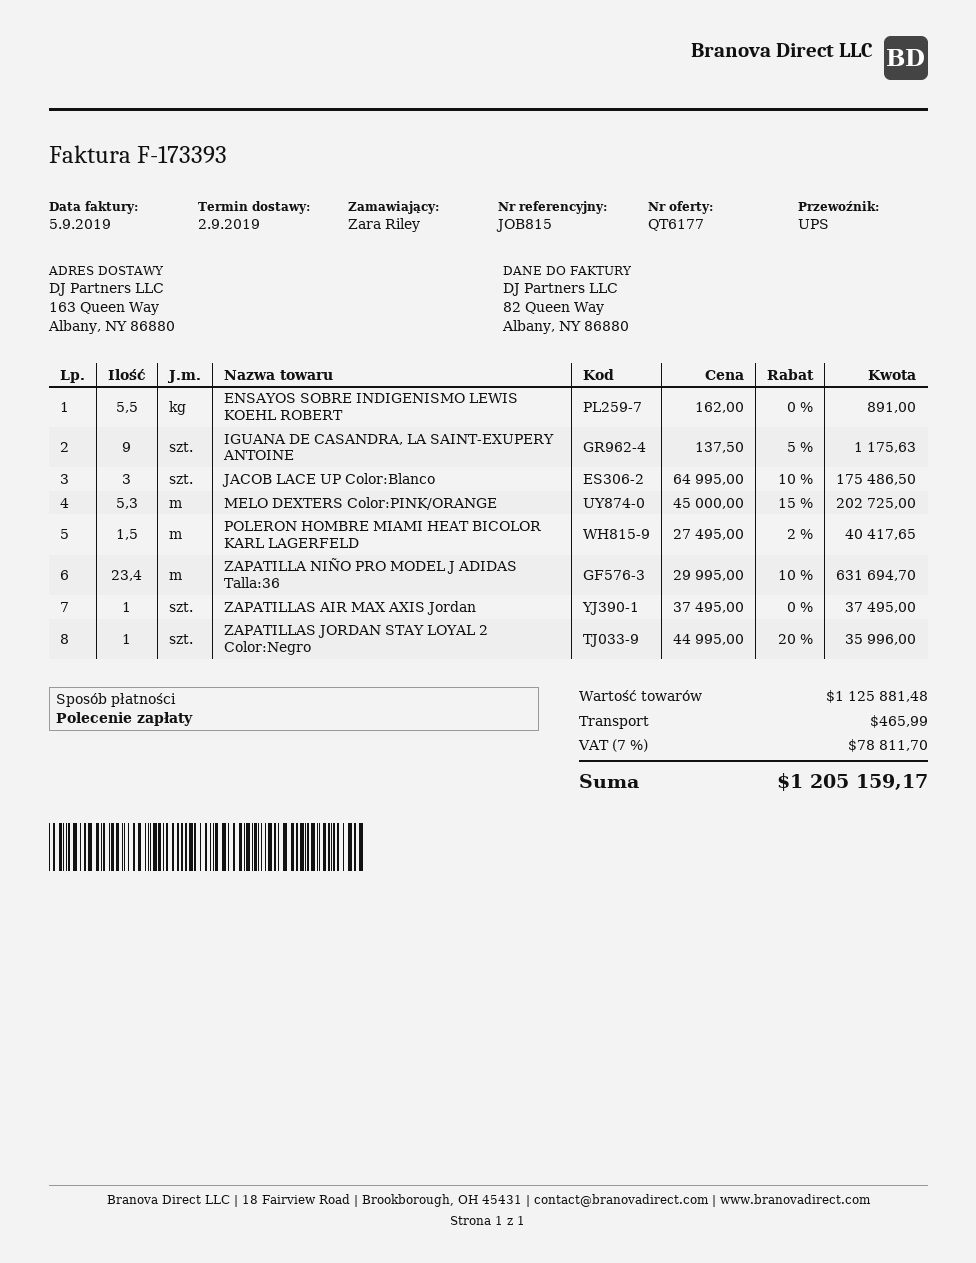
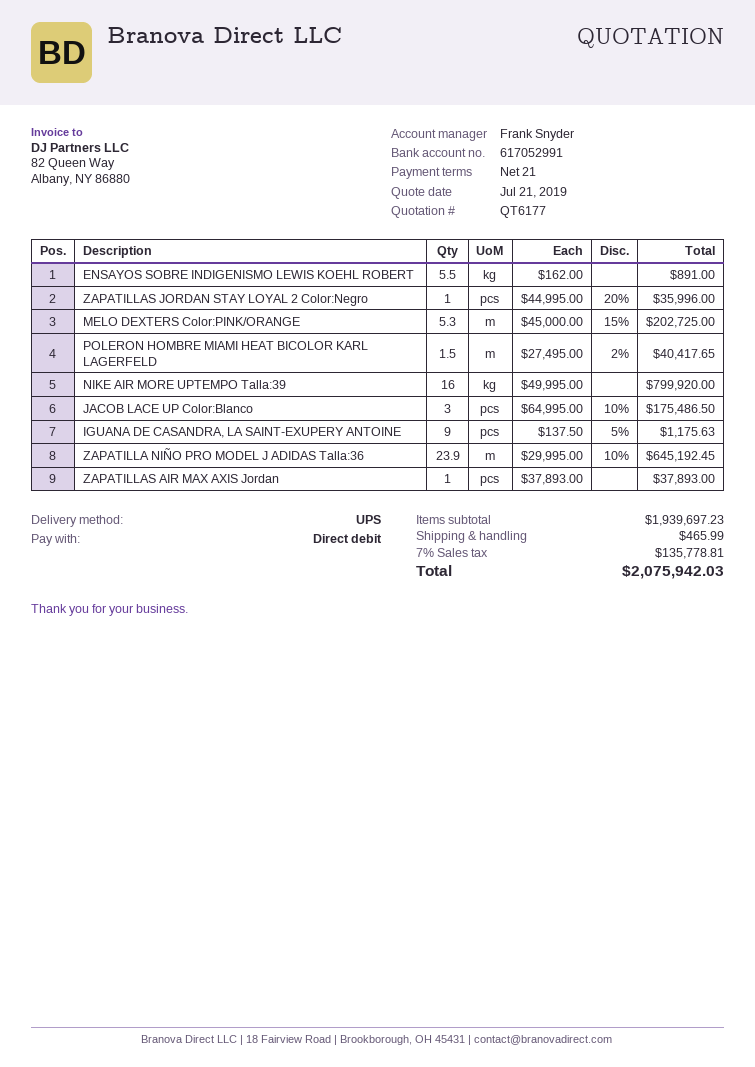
ZAPATILLA NIÑO PRO MODEL J ADIDAS Talla:36: 23.4 x 29995.00 - 10% = 631694.70 -> 23.9 x 29995.00 - 10% = 645192.45
ZAPATILLAS AIR MAX AXIS Jordan: 1 x 37495.00 = 37495.00 -> 1 x 37893.00 = 37893.00
NIKE AIR MORE UPTEMPO Talla:39: none -> 16 x 49995.00 = 799920.00
subtotal: 1125881.48 -> 1939697.23
tax: 7% = 78811.70 -> 7% = 135778.81
total: 1205159.17 -> 2075942.03

